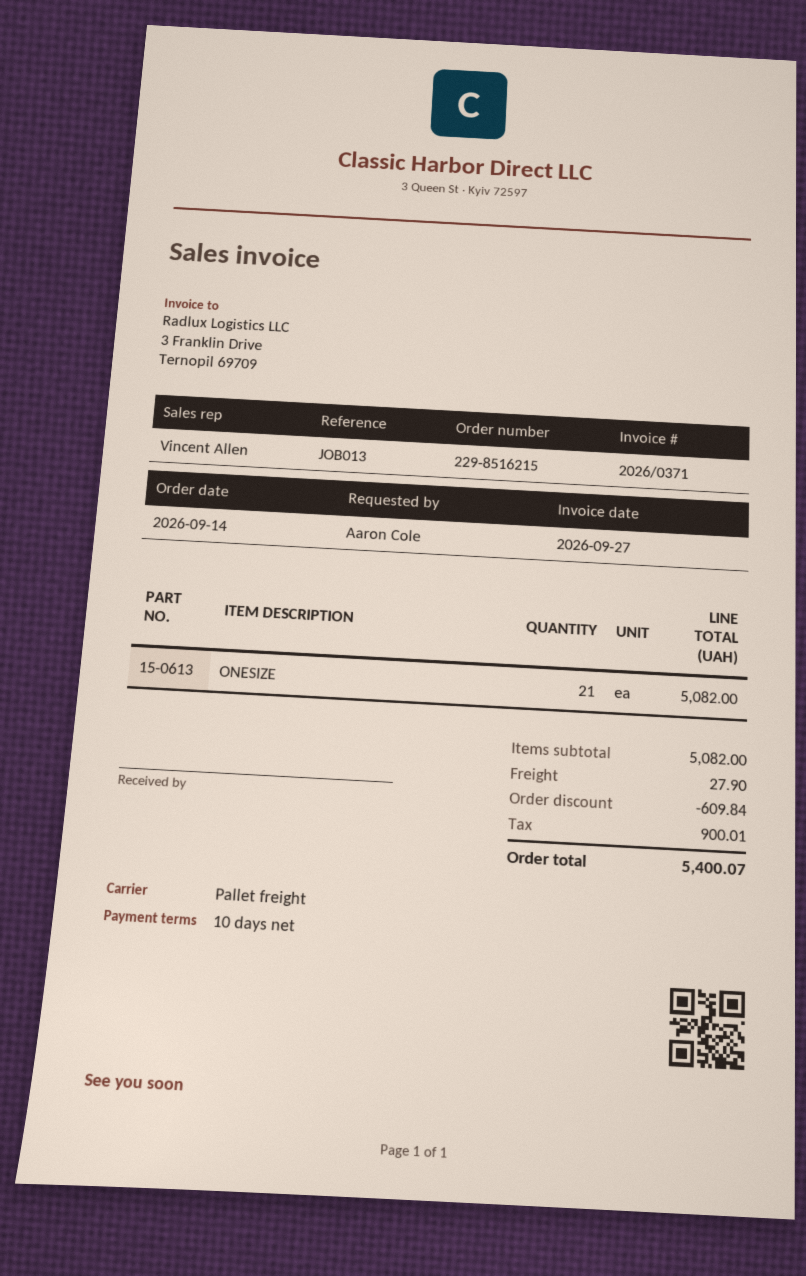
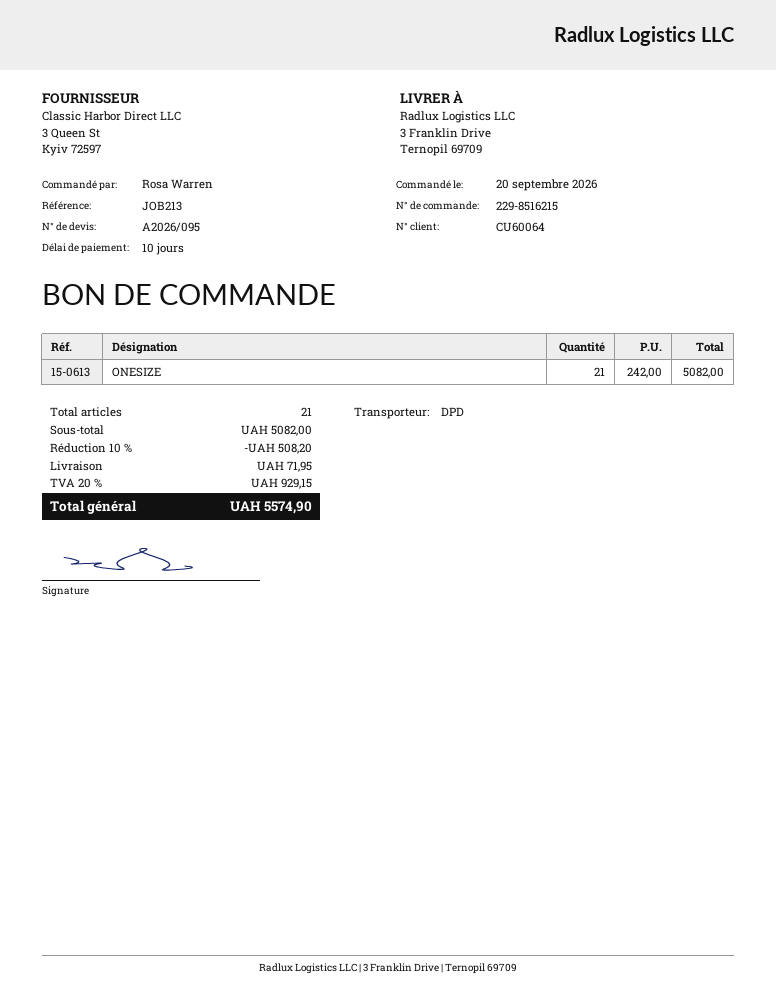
order date: 2026-09-14 -> 2026-09-20
reference: JOB013 -> JOB213
ordered by: Aaron Cole -> Rosa Warren
shipping method: pallet freight -> DPD
discount: 609.84 -> 508.20
shipping: 27.90 -> 71.95
tax: 900.01 -> 929.15
total: 5400.07 -> 5574.90

